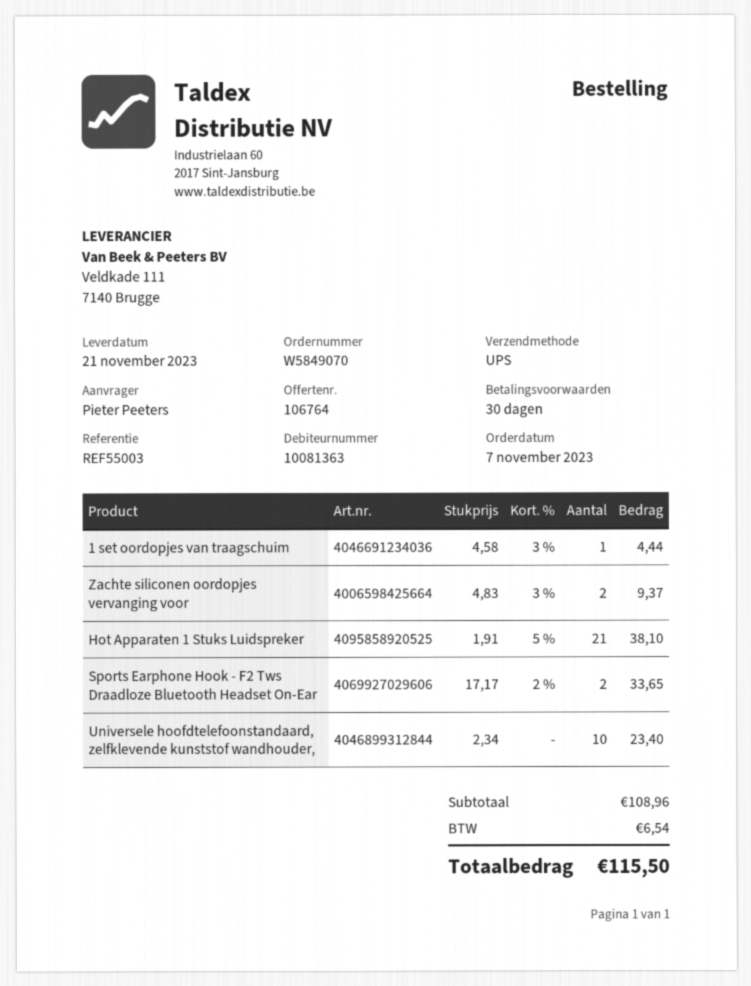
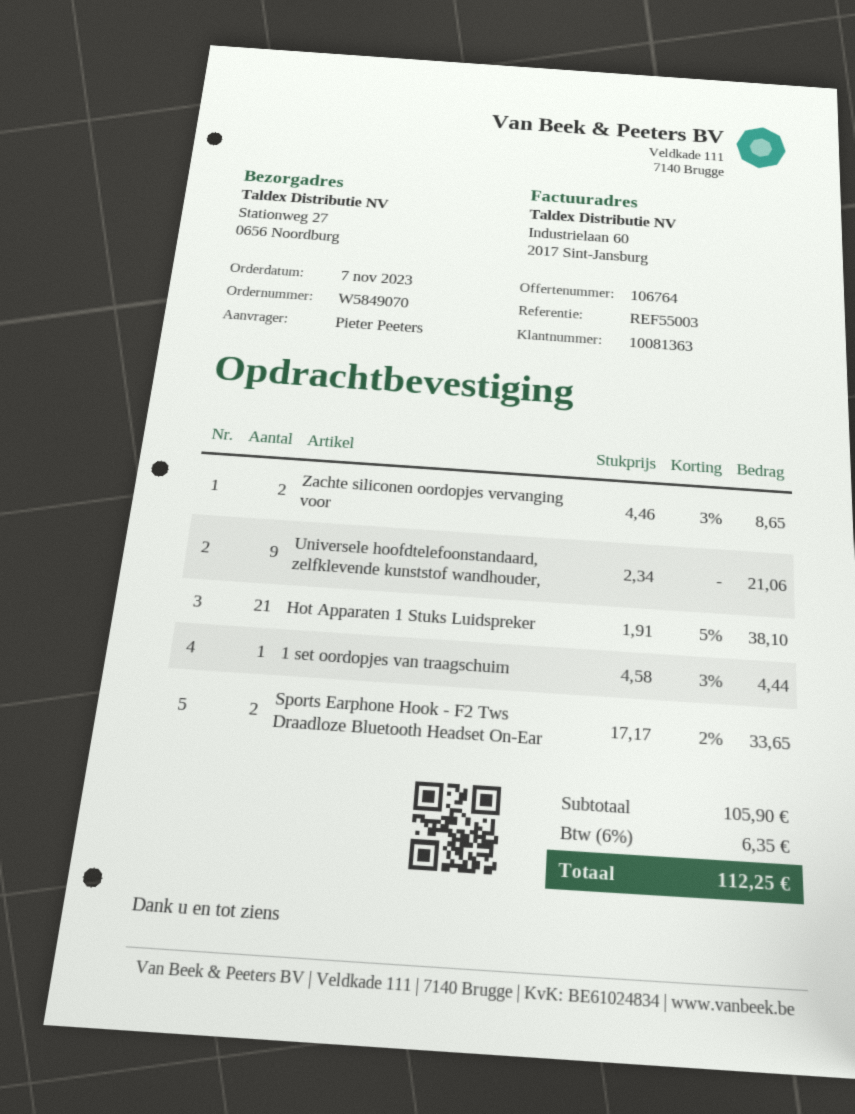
Zachte siliconen oordopjes vervanging voor: 2 x 4.83 - 3% = 9.37 -> 2 x 4.46 - 3% = 8.65
Universele hoofdtelefoonstandaard, zelfklevende kunststof wandhouder,: 10 x 2.34 = 23.40 -> 9 x 2.34 = 21.06
subtotal: 108.96 -> 105.90
tax: 6.54 -> 6.35
total: 115.50 -> 112.25

